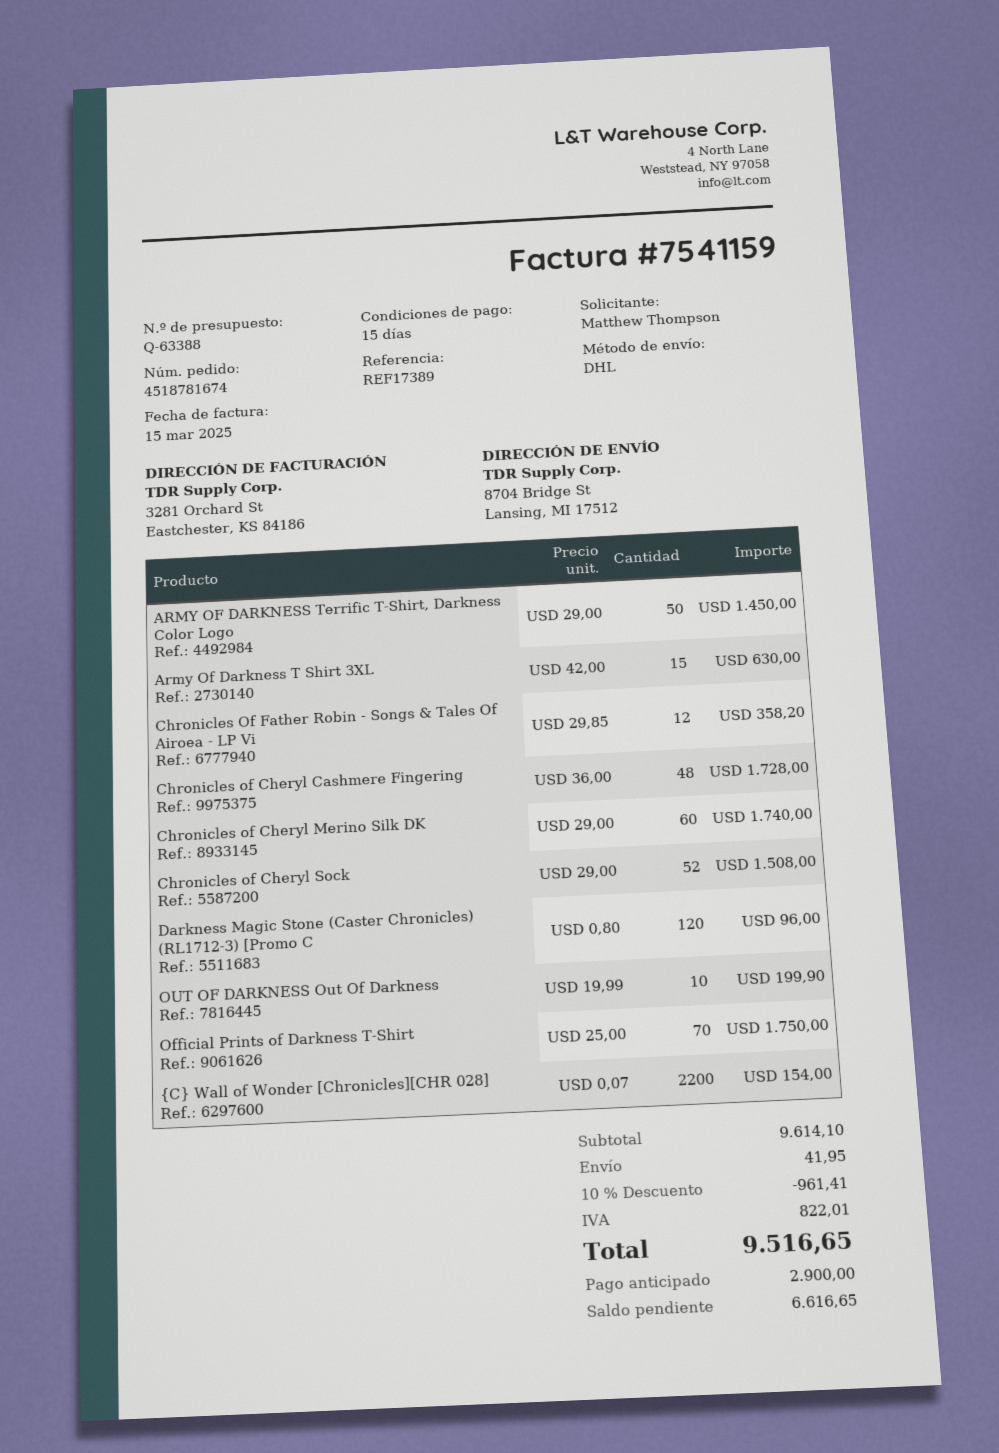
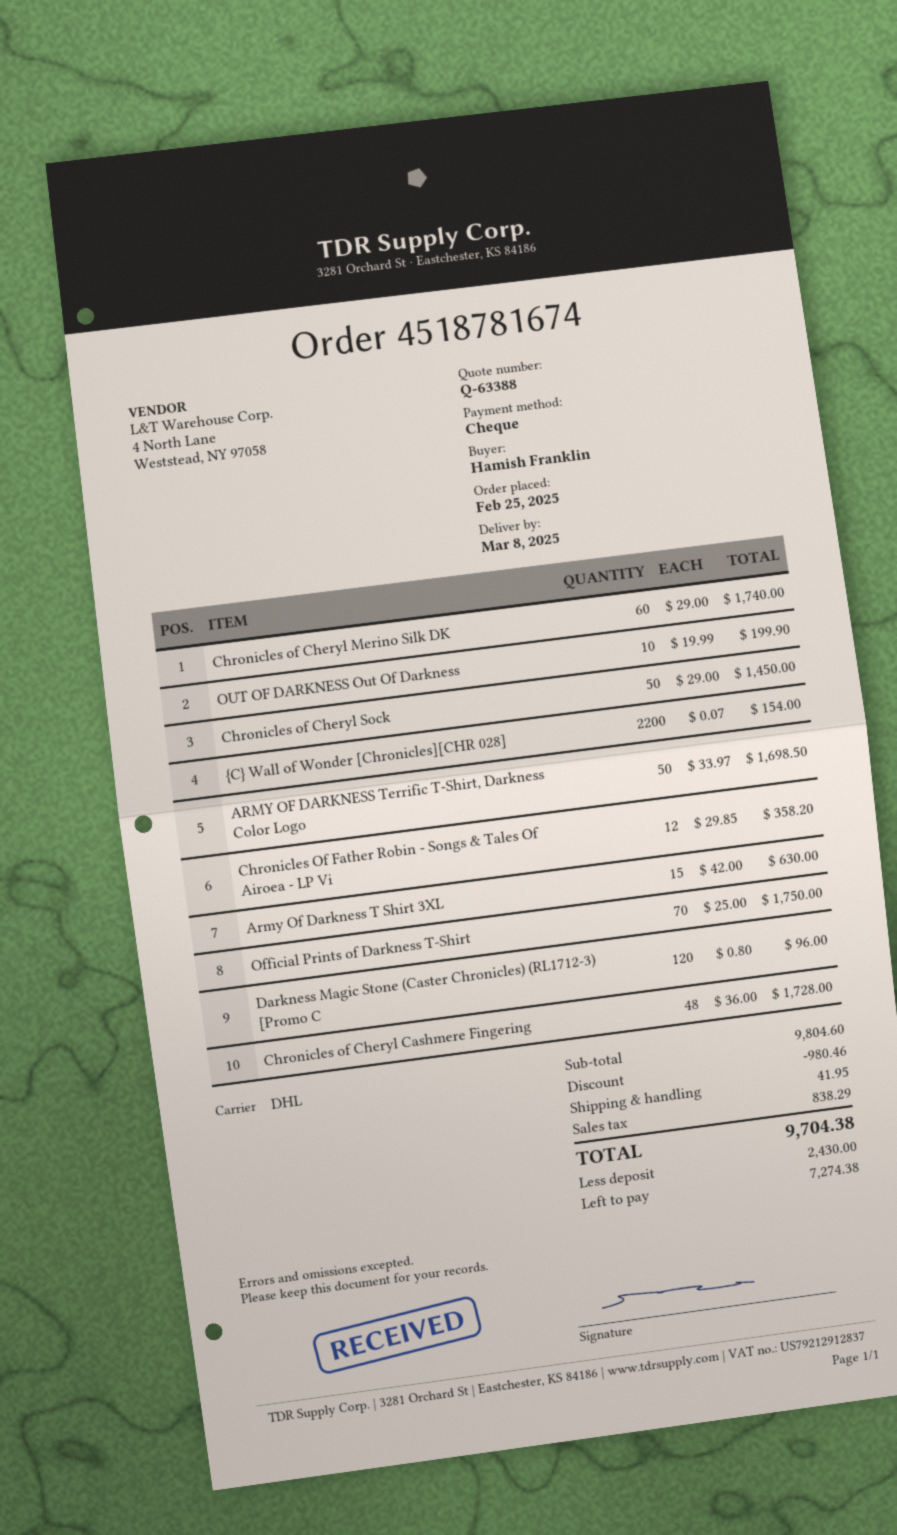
ordered by: Matthew Thompson -> Hamish Franklin
ARMY OF DARKNESS Terrific T-Shirt, Darkness Color Logo: 50 x 29.00 = 1450.00 -> 50 x 33.97 = 1698.50
Chronicles of Cheryl Sock: 52 x 29.00 = 1508.00 -> 50 x 29.00 = 1450.00
subtotal: 9614.10 -> 9804.60
discount: 961.41 -> 980.46
tax: 822.01 -> 838.29
total: 9516.65 -> 9704.38
deposit: 2900.00 -> 2430.00
balance: 6616.65 -> 7274.38

